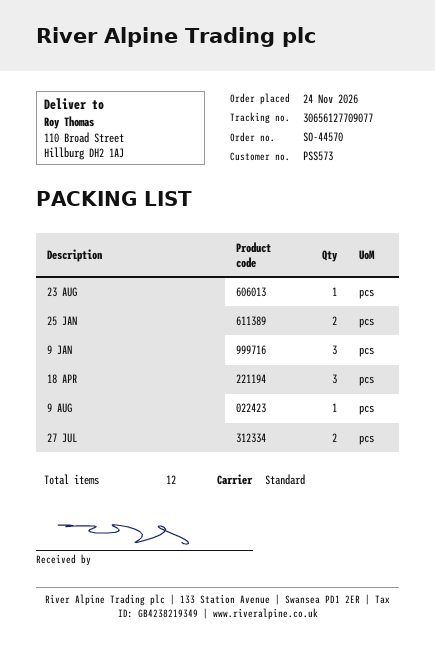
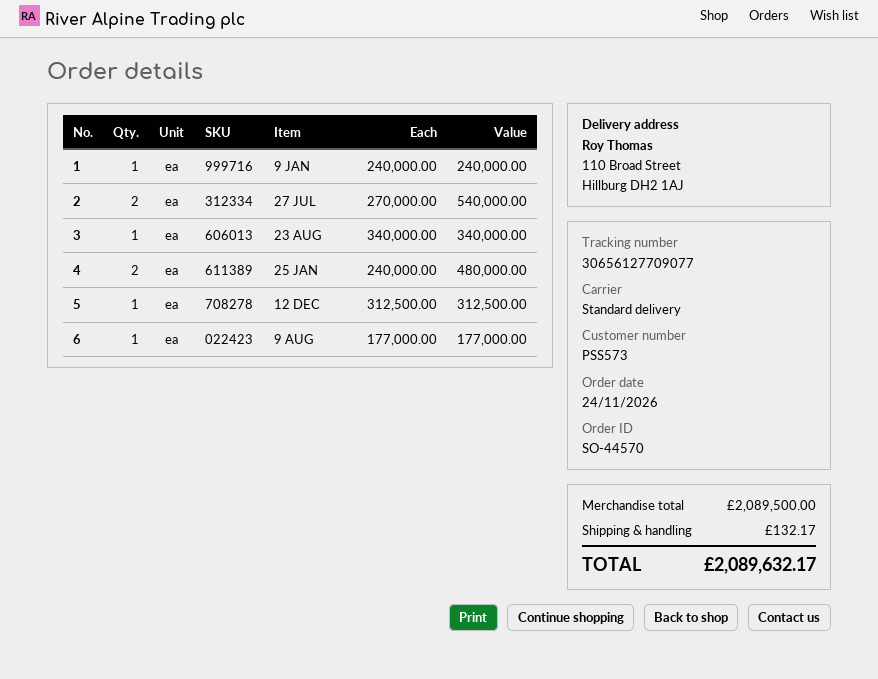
9 JAN: 3 -> 1
18 APR: 3 -> none
12 DEC: none -> 1

